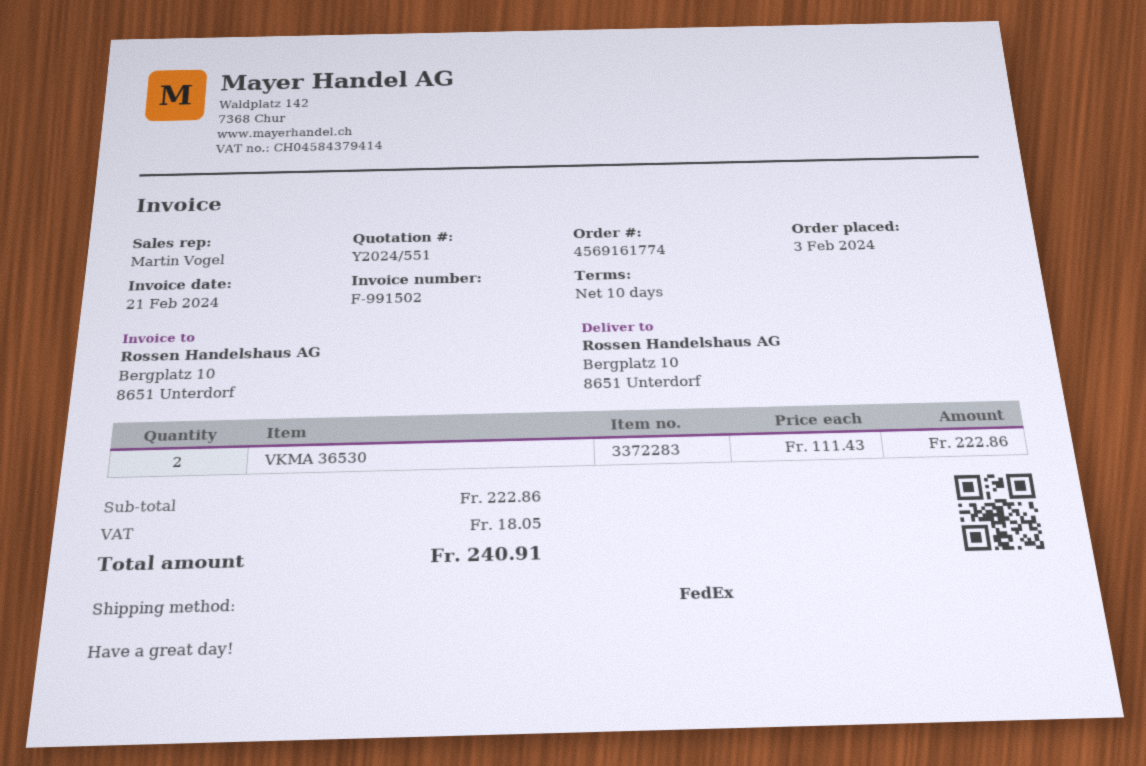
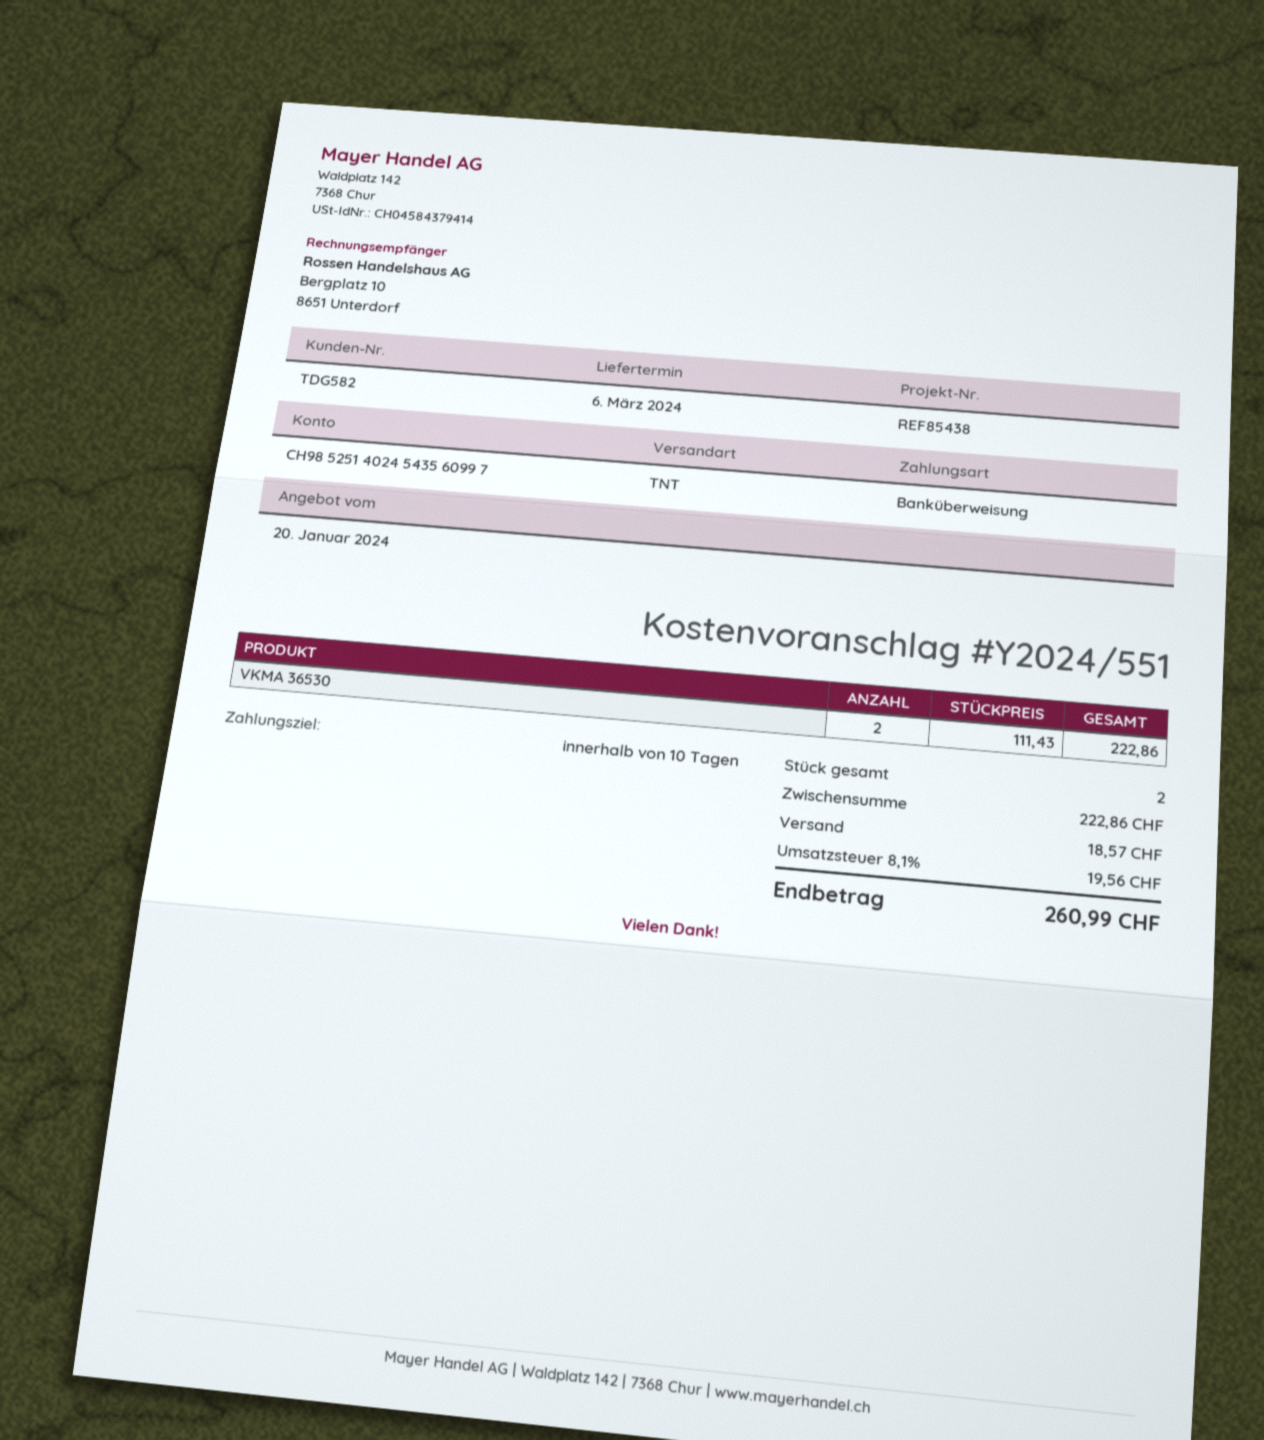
shipping method: FedEx -> TNT
shipping: none -> 18.57
tax: 18.05 -> 19.56
total: 240.91 -> 260.99

